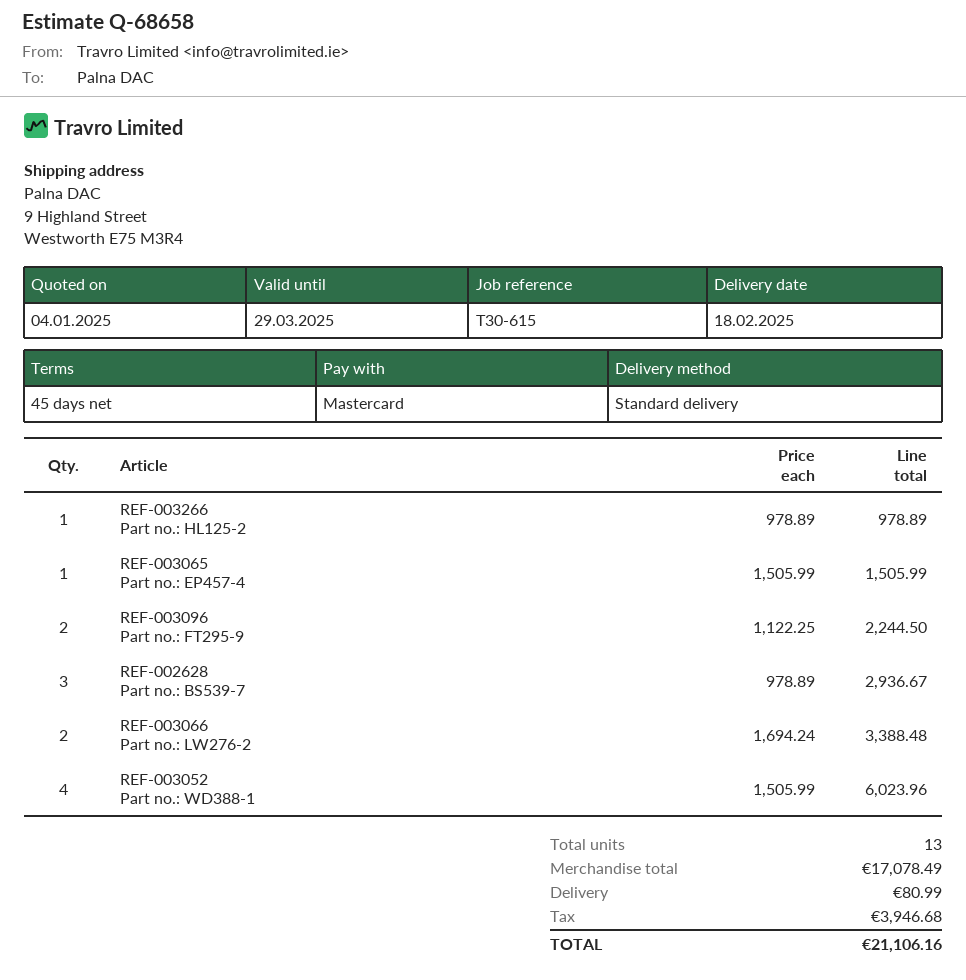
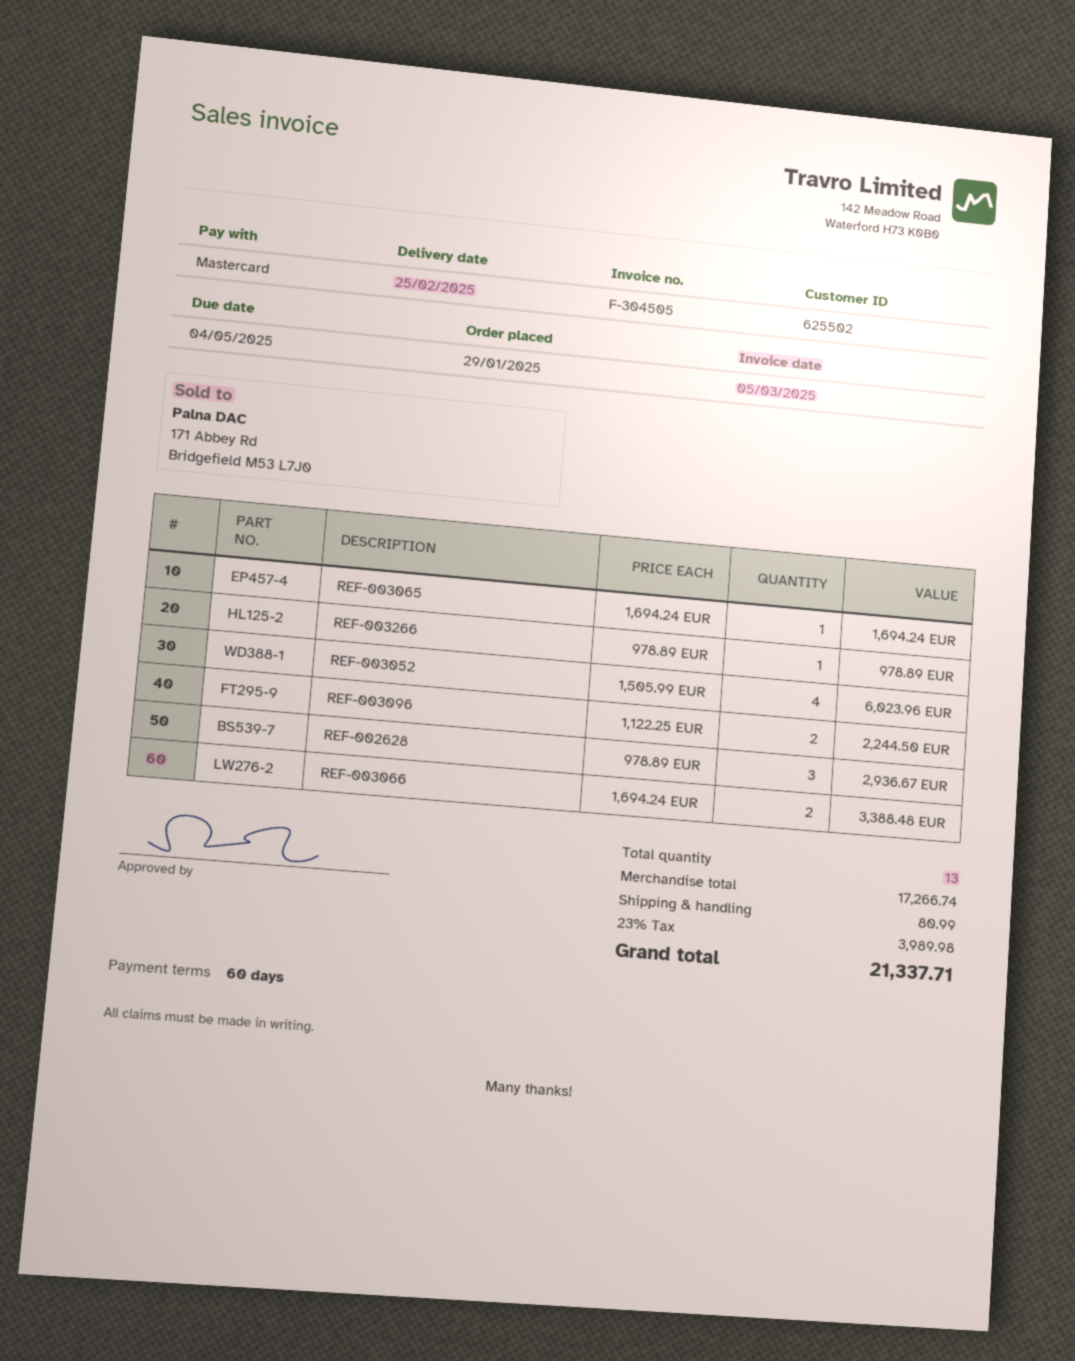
delivery date: 2025-02-18 -> 2025-02-25
payment terms: 45 days -> 60 days
REF-003065: 1 x 1505.99 = 1505.99 -> 1 x 1694.24 = 1694.24
subtotal: 17078.49 -> 17266.74
tax: 3946.68 -> 3989.98
total: 21106.16 -> 21337.71

